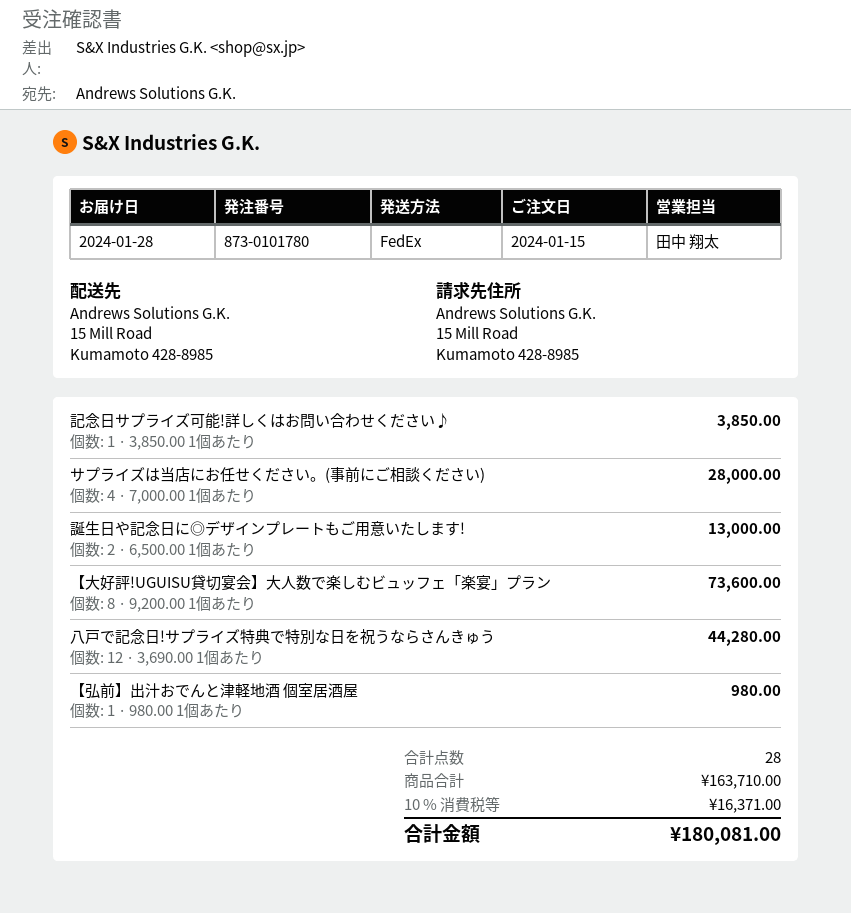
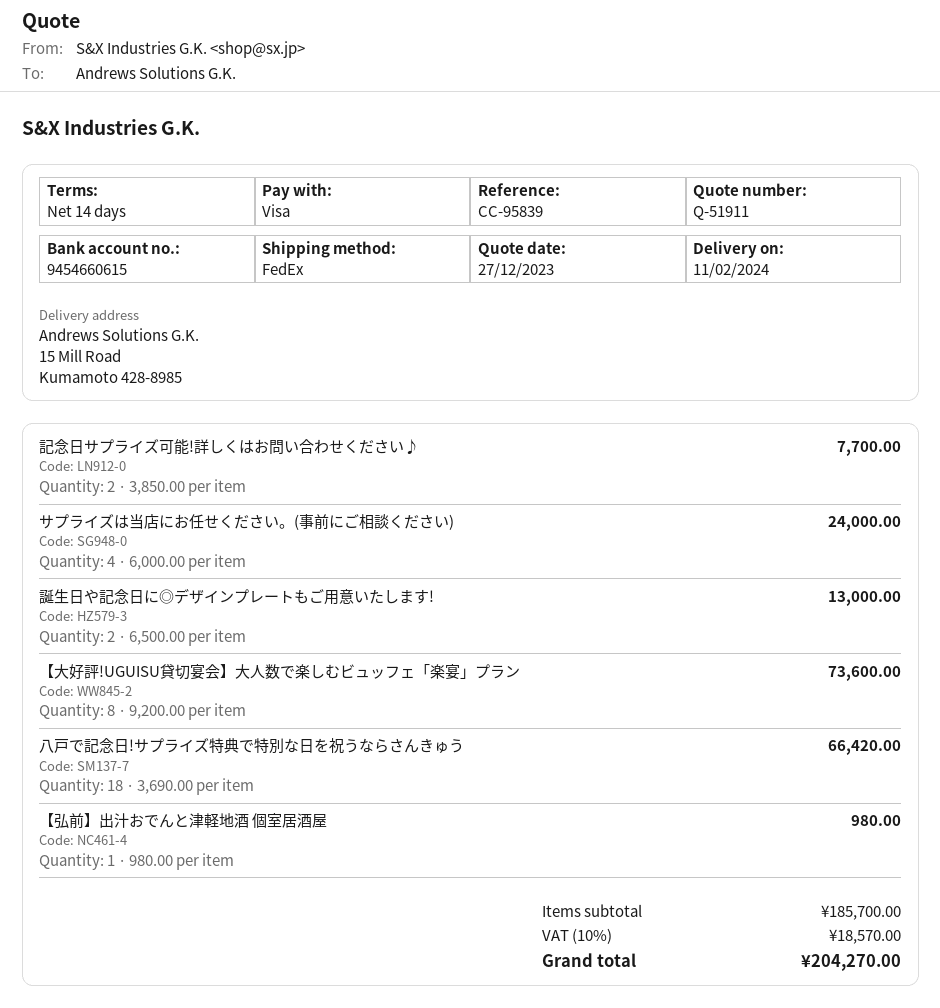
delivery date: 2024-01-28 -> 2024-02-11
記念日サプライズ可能!詳しくはお問い合わせください♪: 1 x 3850.00 = 3850.00 -> 2 x 3850.00 = 7700.00
サプライズは当店にお任せください。(事前にご相談ください): 4 x 7000.00 = 28000.00 -> 4 x 6000.00 = 24000.00
八戸で記念日!サプライズ特典で特別な日を祝うならさんきゅう: 12 x 3690.00 = 44280.00 -> 18 x 3690.00 = 66420.00
subtotal: 163710.00 -> 185700.00
tax: 10% = 16371.00 -> 10% = 18570.00
total: 180081.00 -> 204270.00

